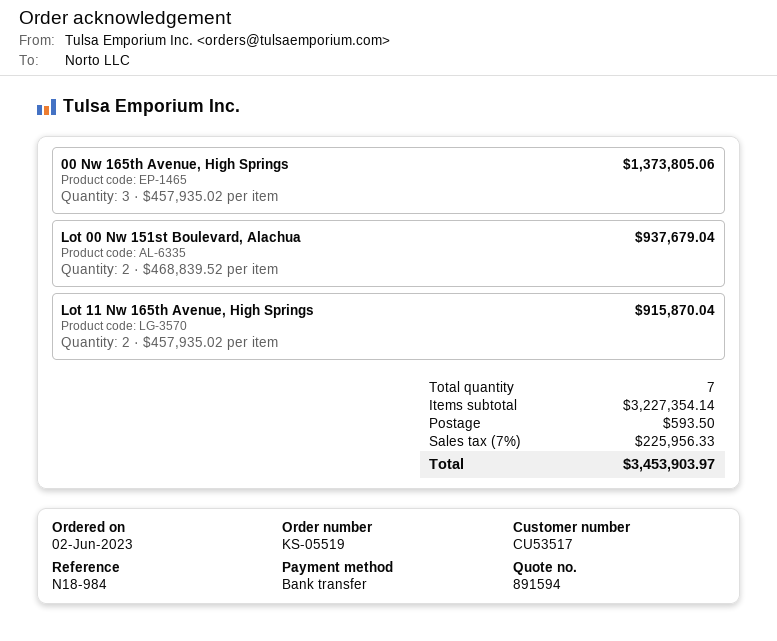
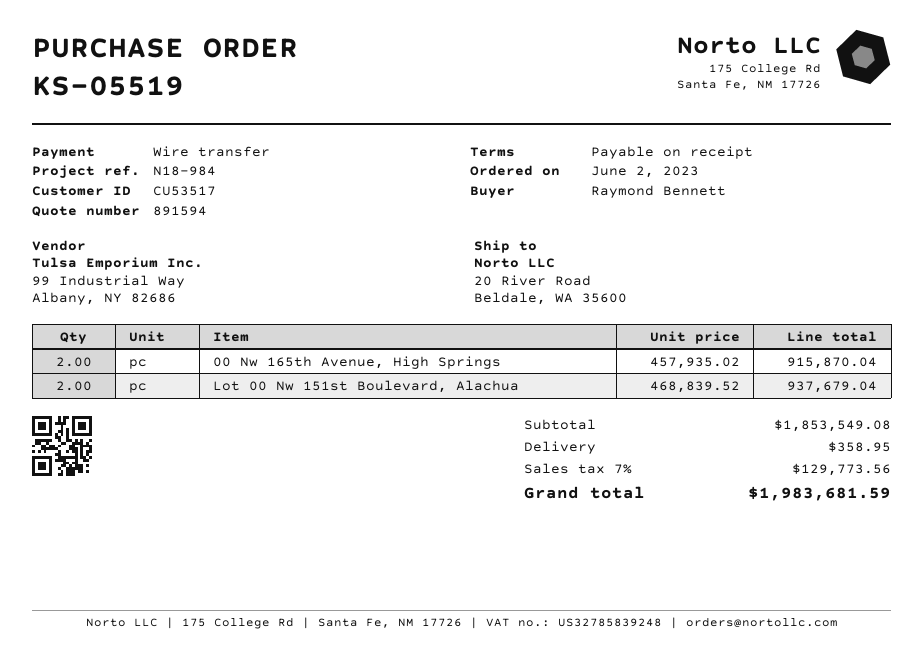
00 Nw 165th Avenue, High Springs: 3 x 457935.02 = 1373805.06 -> 2 x 457935.02 = 915870.04
Lot 11 Nw 165th Avenue, High Springs: 2 x 457935.02 = 915870.04 -> none
subtotal: 3227354.14 -> 1853549.08
shipping: 593.50 -> 358.95
tax: 7% = 225956.33 -> 7% = 129773.56
total: 3453903.97 -> 1983681.59

